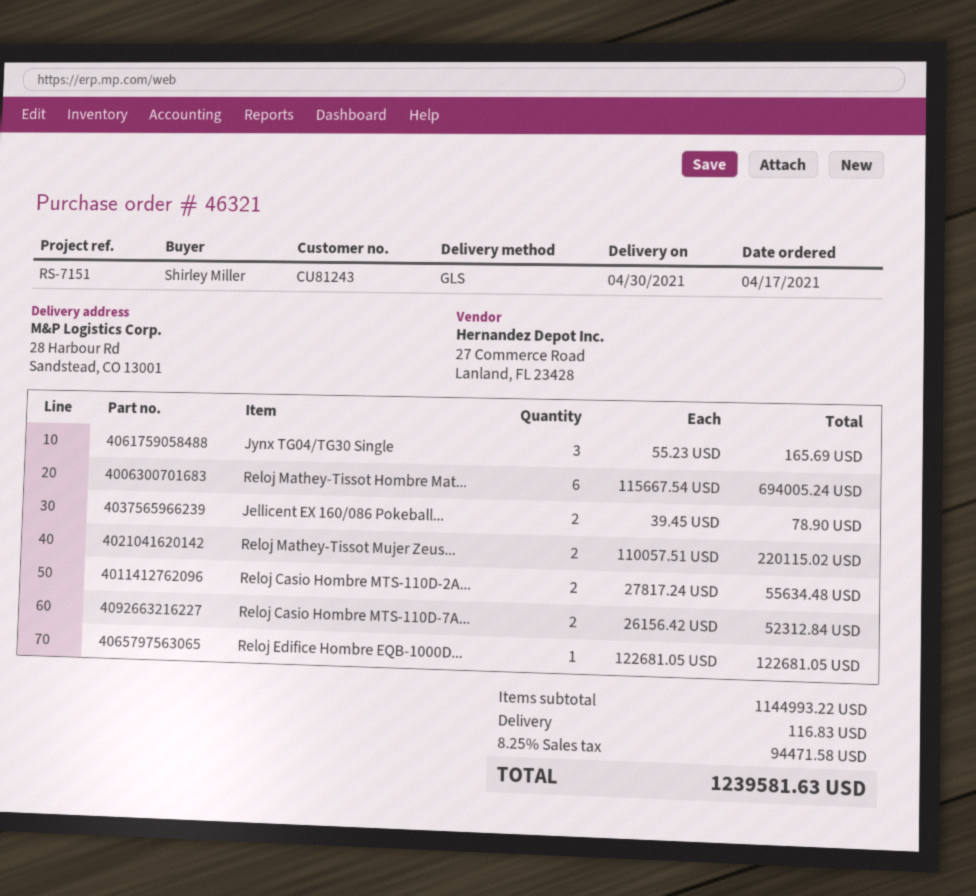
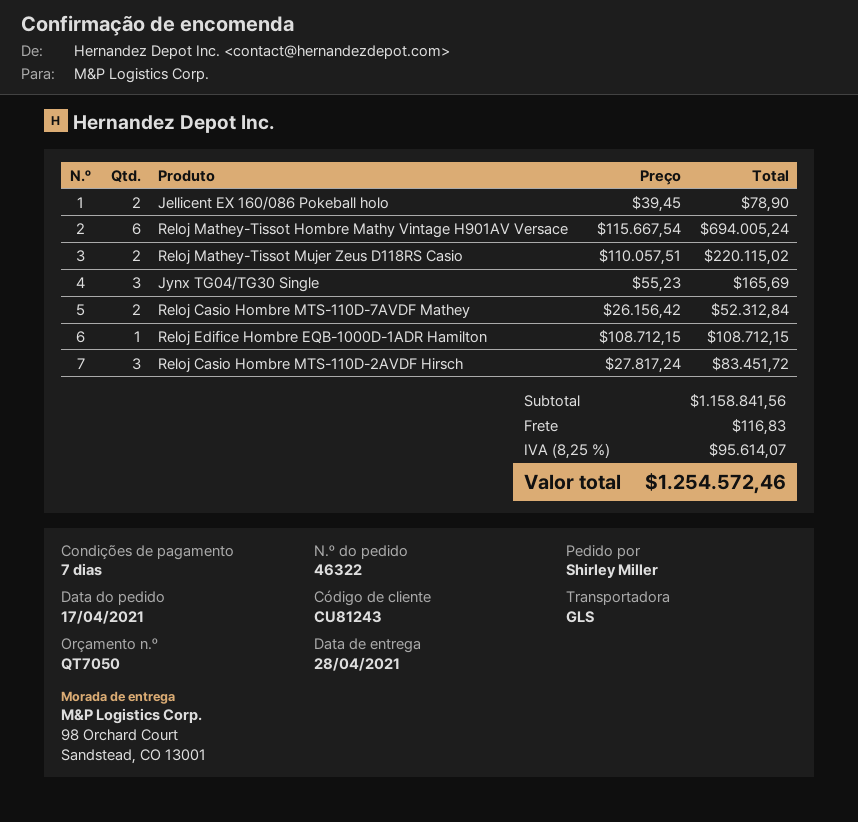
order number: 46321 -> 46322
delivery date: 2021-04-30 -> 2021-04-28
ship to: 28 Harbour Rd, Sandstead, CO 13001 -> 98 Orchard Court, Sandstead, CO 13001
Reloj Casio Hombre MTS-110D-2A...: 2 x 27817.24 = 55634.48 -> 3 x 27817.24 = 83451.72
Reloj Edifice Hombre EQB-1000D...: 1 x 122681.05 = 122681.05 -> 1 x 108712.15 = 108712.15
subtotal: 1144993.22 -> 1158841.56
tax: 8.25% = 94471.58 -> 8.25% = 95614.07
total: 1239581.63 -> 1254572.46

